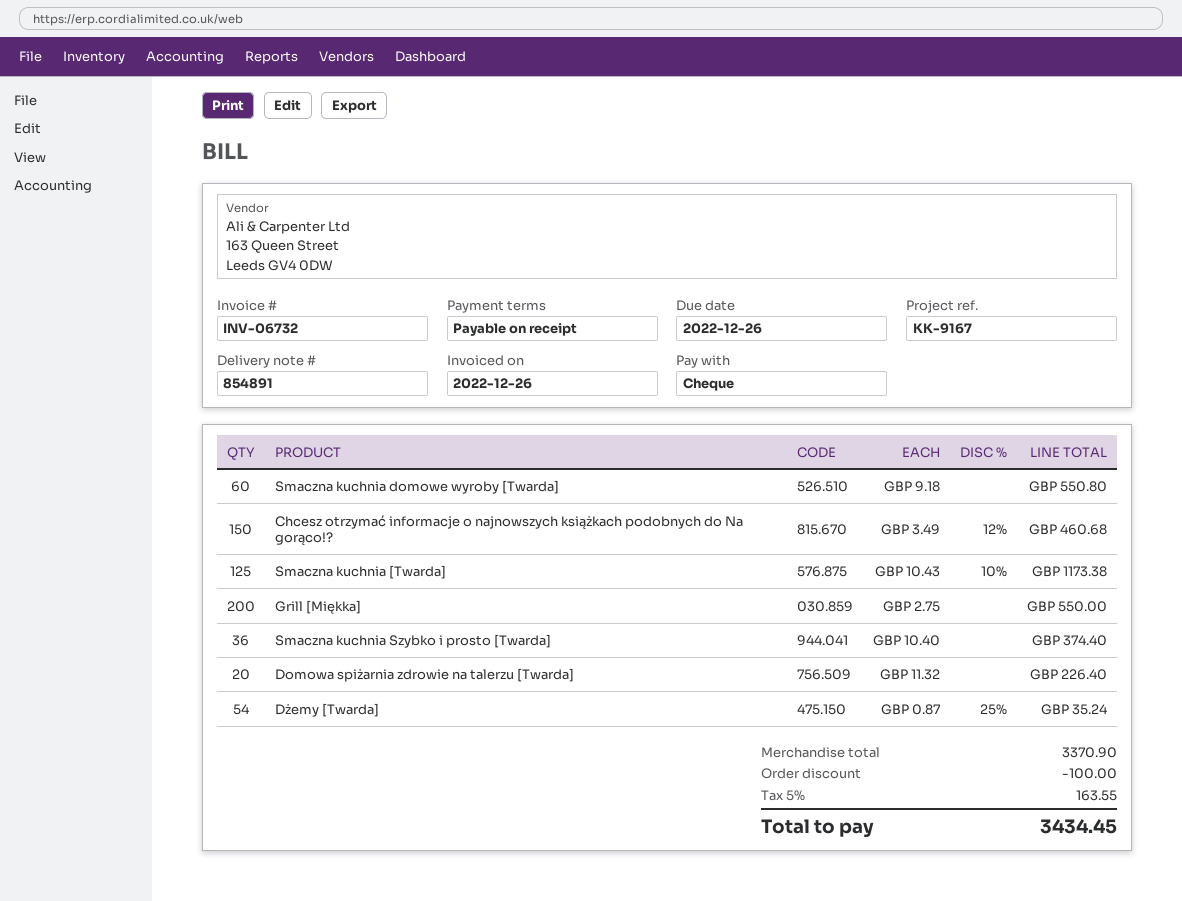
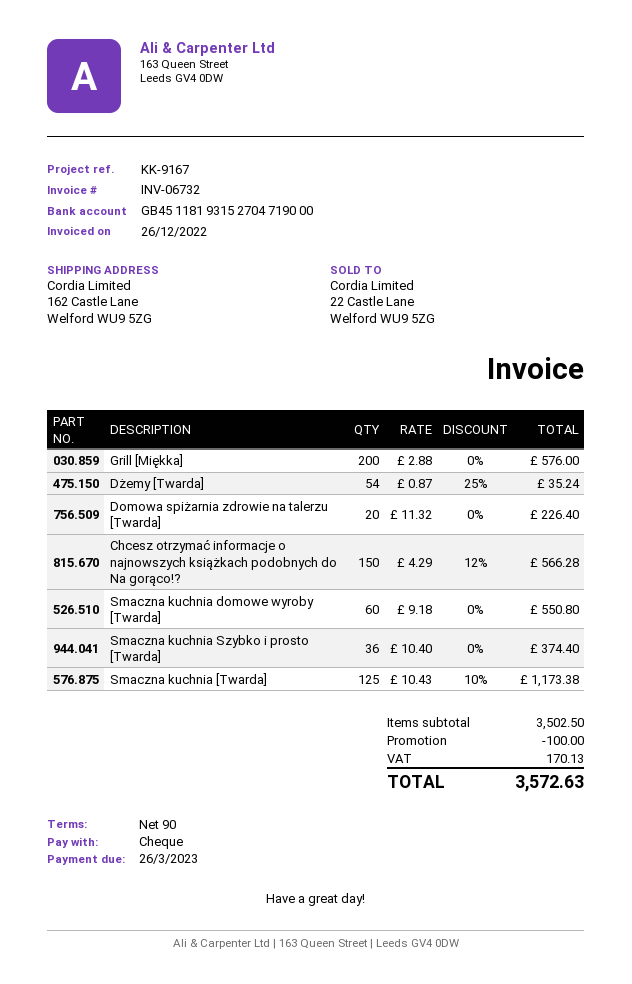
payment terms: on receipt -> 90 days
due date: 2022-12-26 -> 2023-03-26
Chcesz otrzymać informacje o najnowszych książkach podobnych do Na gorąco!?: 150 x 3.49 - 12% = 460.68 -> 150 x 4.29 - 12% = 566.28
Grill [Miękka]: 200 x 2.75 = 550.00 -> 200 x 2.88 = 576.00
subtotal: 3370.90 -> 3502.50
tax: 163.55 -> 170.13
total: 3434.45 -> 3572.63

